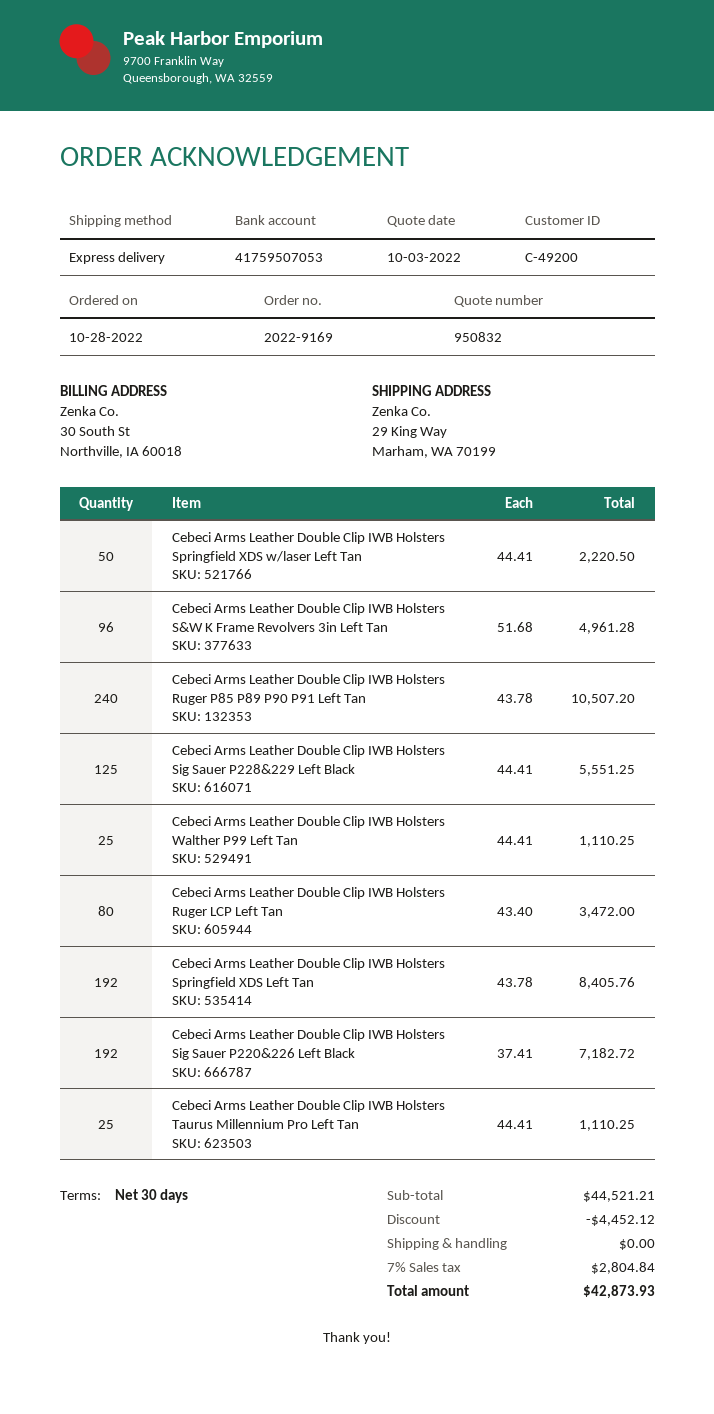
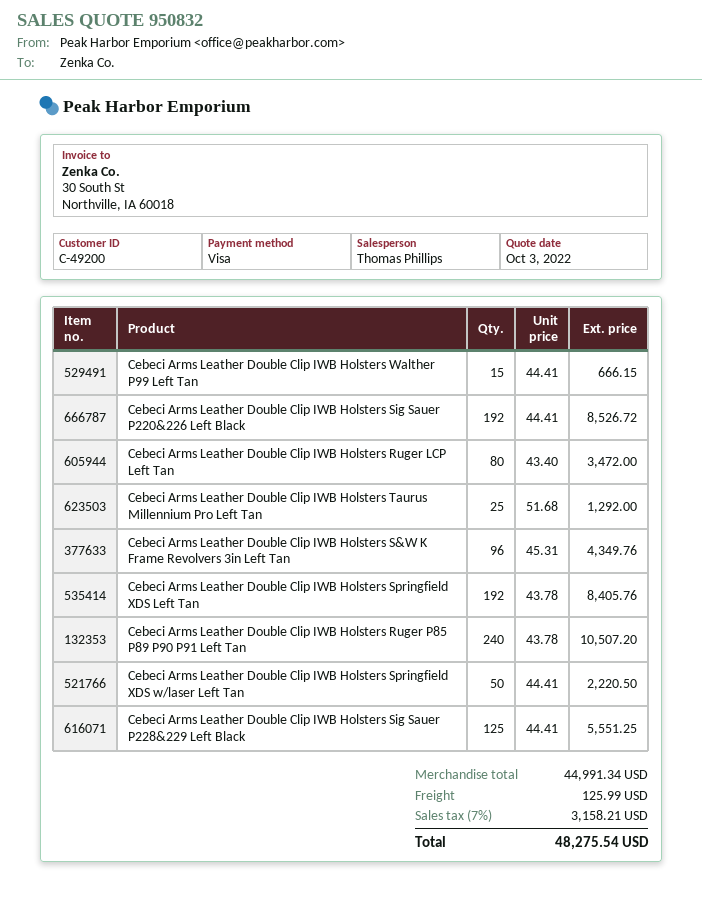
Cebeci Arms Leather Double Clip IWB Holsters S&W K Frame Revolvers 3in Left Tan: 96 x 51.68 = 4961.28 -> 96 x 45.31 = 4349.76
Cebeci Arms Leather Double Clip IWB Holsters Walther P99 Left Tan: 25 x 44.41 = 1110.25 -> 15 x 44.41 = 666.15
Cebeci Arms Leather Double Clip IWB Holsters Sig Sauer P220&226 Left Black: 192 x 37.41 = 7182.72 -> 192 x 44.41 = 8526.72
Cebeci Arms Leather Double Clip IWB Holsters Taurus Millennium Pro Left Tan: 25 x 44.41 = 1110.25 -> 25 x 51.68 = 1292.00
subtotal: 44521.21 -> 44991.34
discount: 4452.12 -> none
shipping: 0.00 -> 125.99
tax: 7% = 2804.84 -> 7% = 3158.21
total: 42873.93 -> 48275.54

